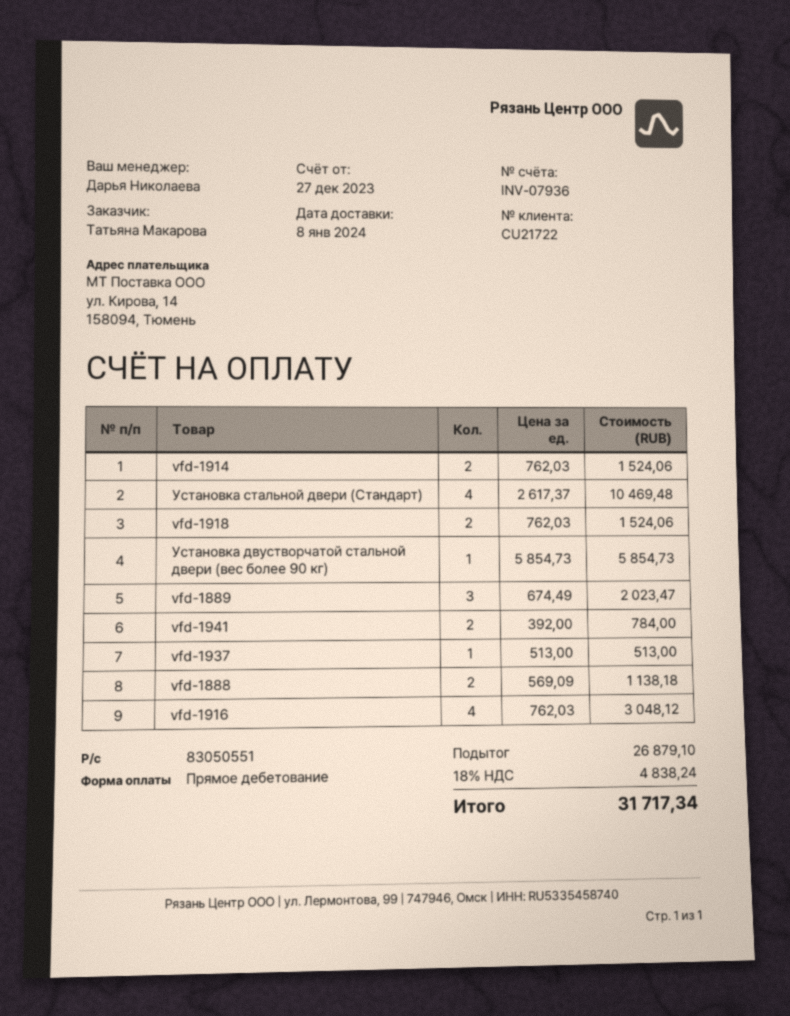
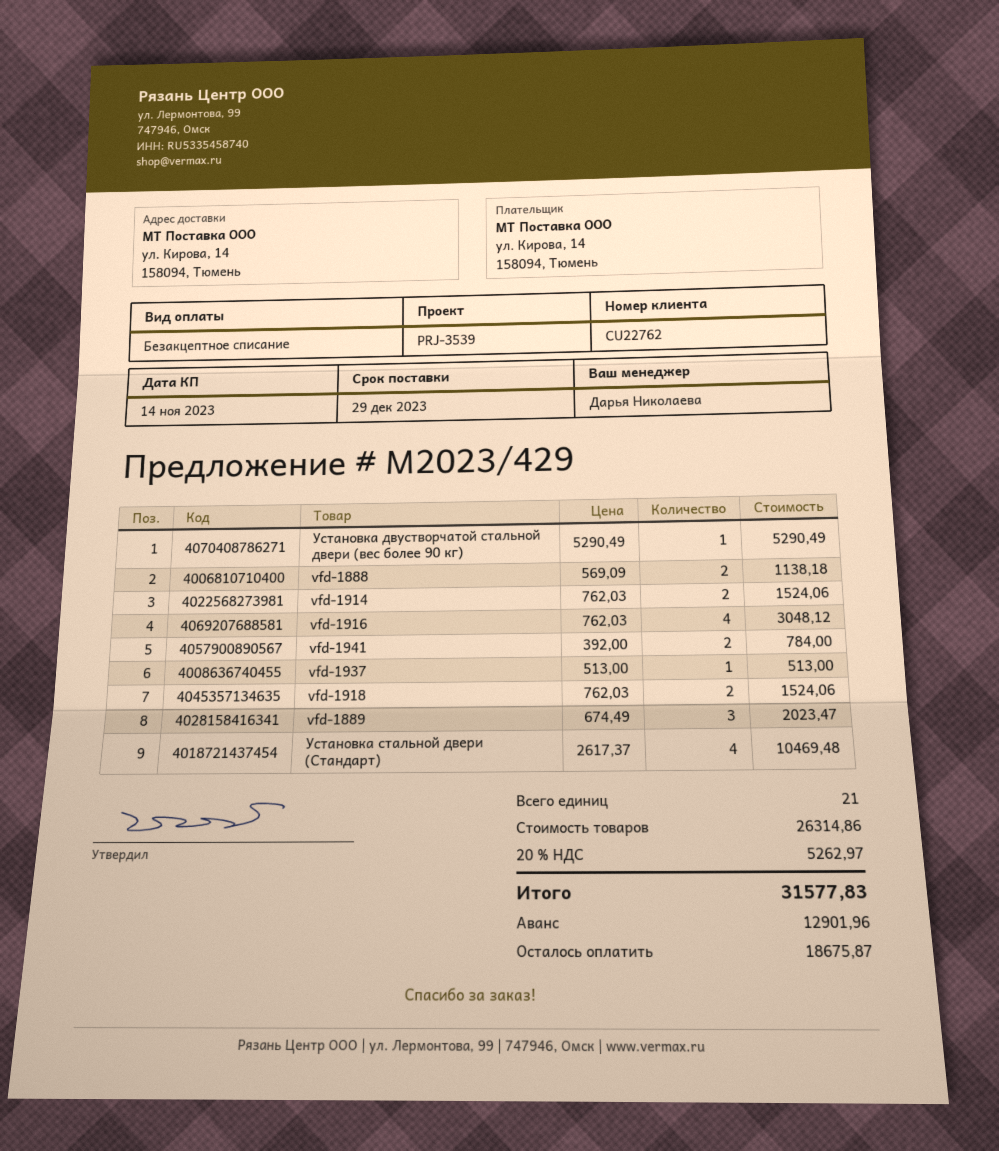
delivery date: 2024-01-08 -> 2023-12-29
customer number: CU21722 -> CU22762
Установка двустворчатой стальной двери (вес более 90 кг): 1 x 5854.73 = 5854.73 -> 1 x 5290.49 = 5290.49
subtotal: 26879.10 -> 26314.86
tax: 18% = 4838.24 -> 20% = 5262.97
total: 31717.34 -> 31577.83

